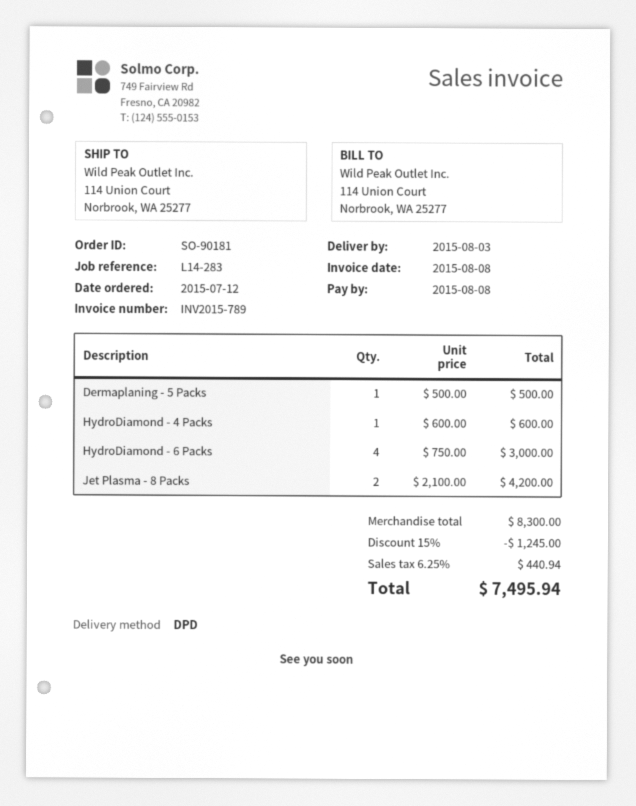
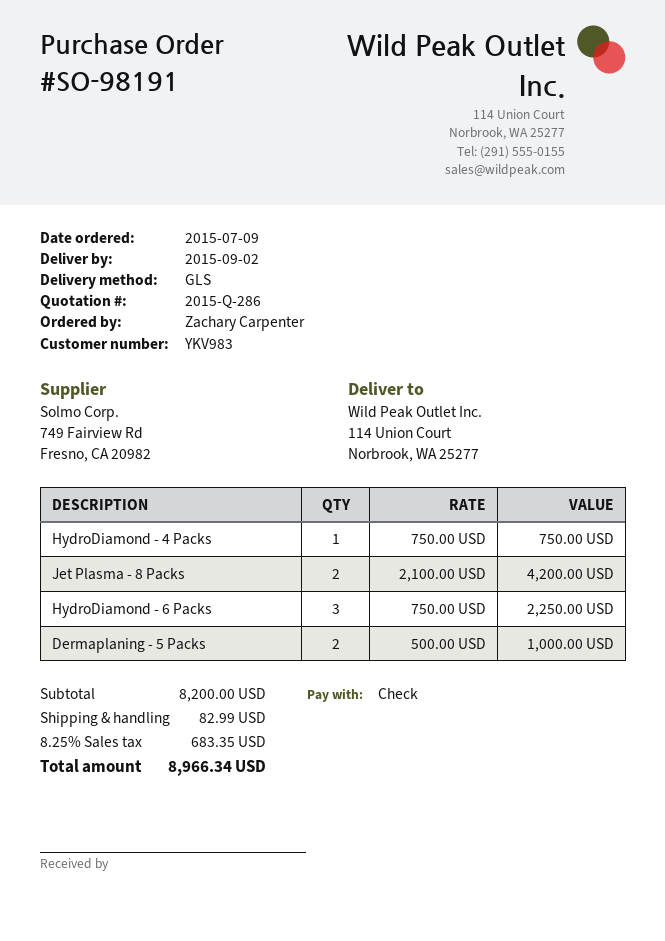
order number: SO-90181 -> SO-98191
order date: 2015-07-12 -> 2015-07-09
delivery date: 2015-08-03 -> 2015-09-02
shipping method: DPD -> GLS
Dermaplaning - 5 Packs: 1 x 500.00 = 500.00 -> 2 x 500.00 = 1000.00
HydroDiamond - 4 Packs: 1 x 600.00 = 600.00 -> 1 x 750.00 = 750.00
HydroDiamond - 6 Packs: 4 x 750.00 = 3000.00 -> 3 x 750.00 = 2250.00
subtotal: 8300.00 -> 8200.00
discount: 15% = 1245.00 -> none
shipping: none -> 82.99
tax: 6.25% = 440.94 -> 8.25% = 683.35
total: 7495.94 -> 8966.34

